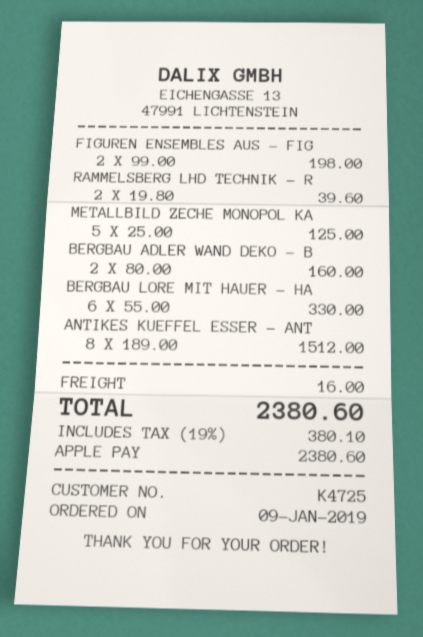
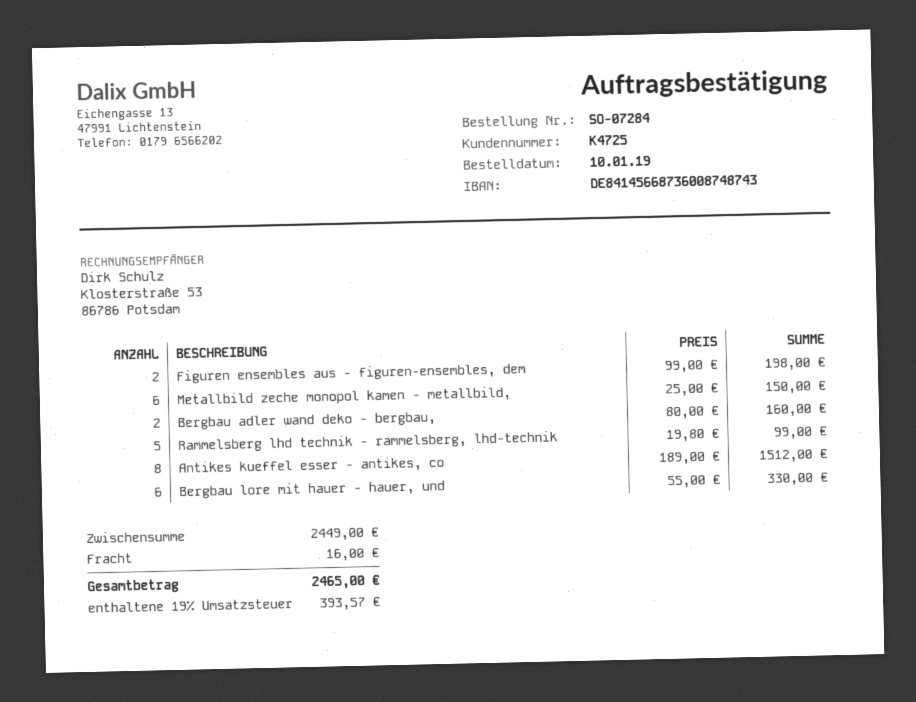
order date: 2019-01-09 -> 2019-01-10
RAMMELSBERG LHD TECHNIK - R: 2 x 19.80 = 39.60 -> 5 x 19.80 = 99.00
METALLBILD ZECHE MONOPOL KA: 5 x 25.00 = 125.00 -> 6 x 25.00 = 150.00
tax: 19% = 380.10 -> 19% = 393.57
total: 2380.60 -> 2465.00

